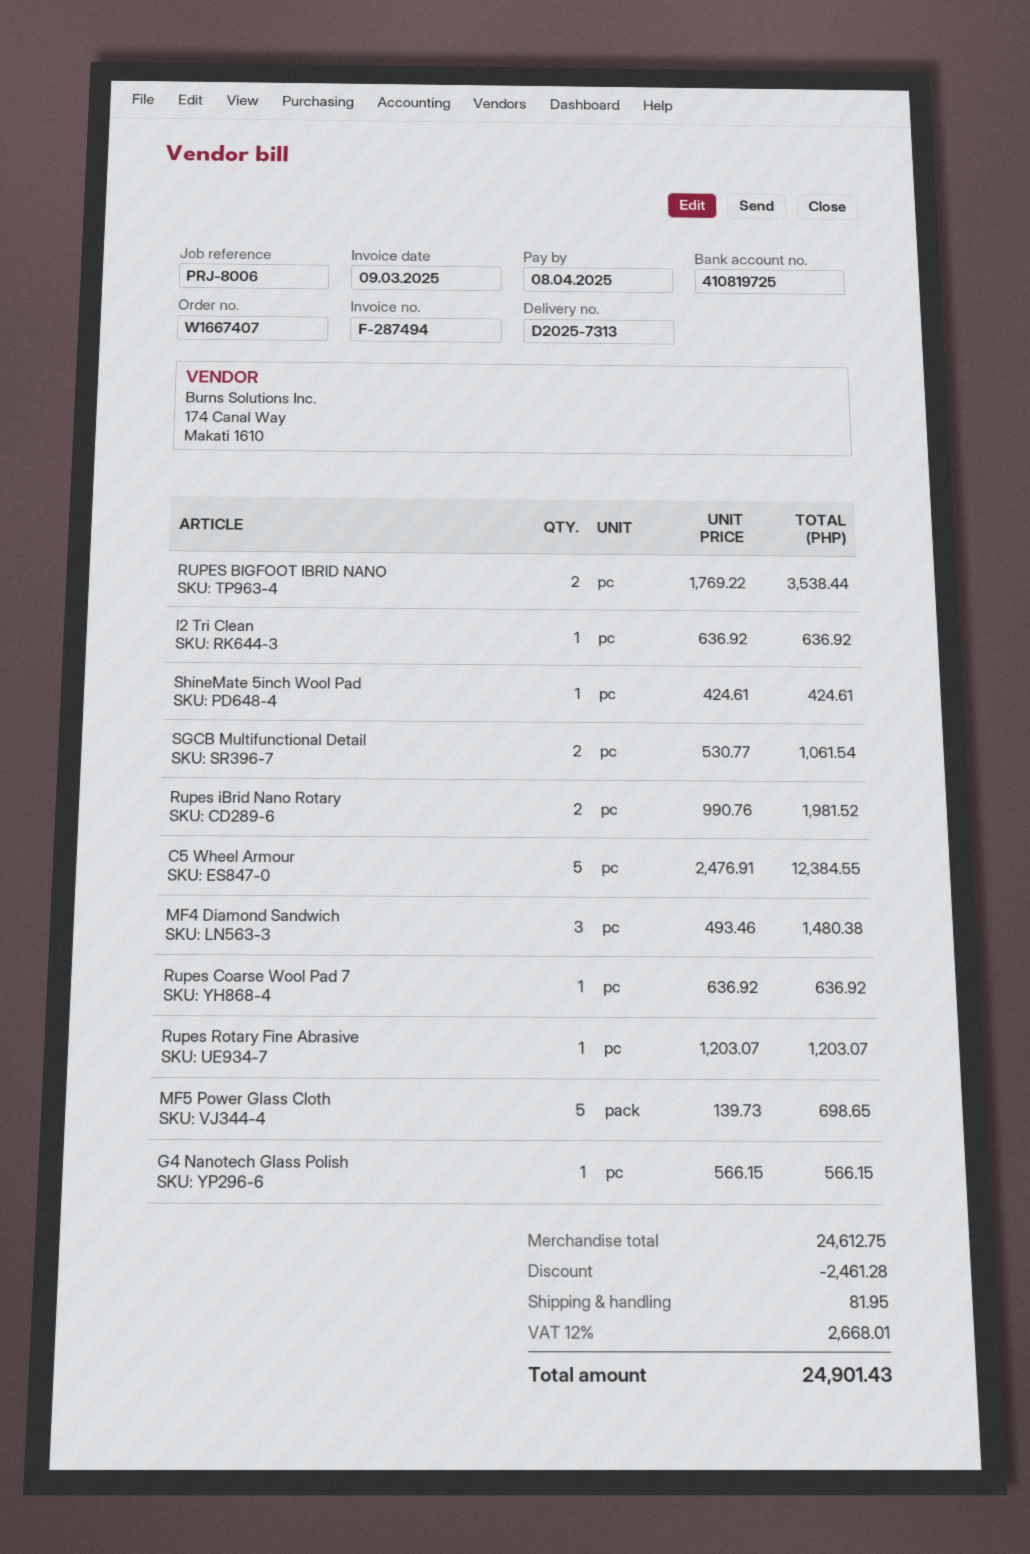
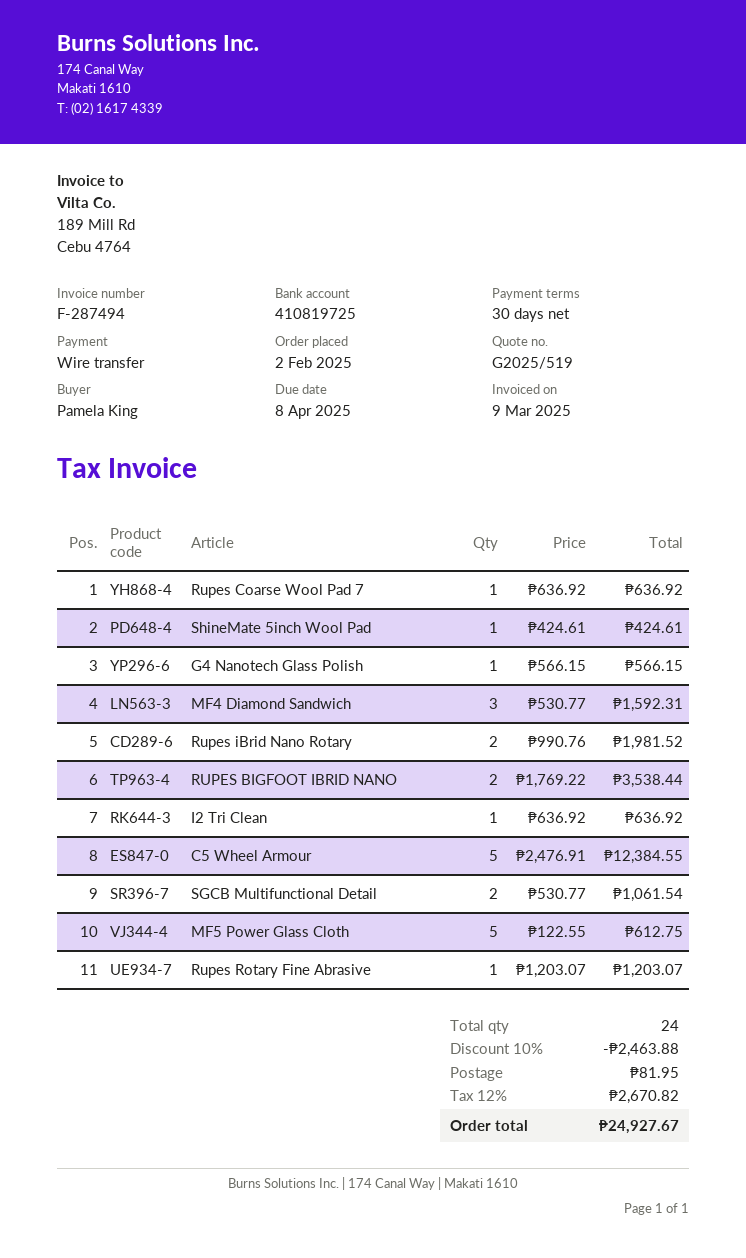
MF4 Diamond Sandwich: 3 x 493.46 = 1480.38 -> 3 x 530.77 = 1592.31
MF5 Power Glass Cloth: 5 x 139.73 = 698.65 -> 5 x 122.55 = 612.75
discount: 2461.28 -> 2463.88
tax: 12% = 2668.01 -> 12% = 2670.82
total: 24901.43 -> 24927.67

